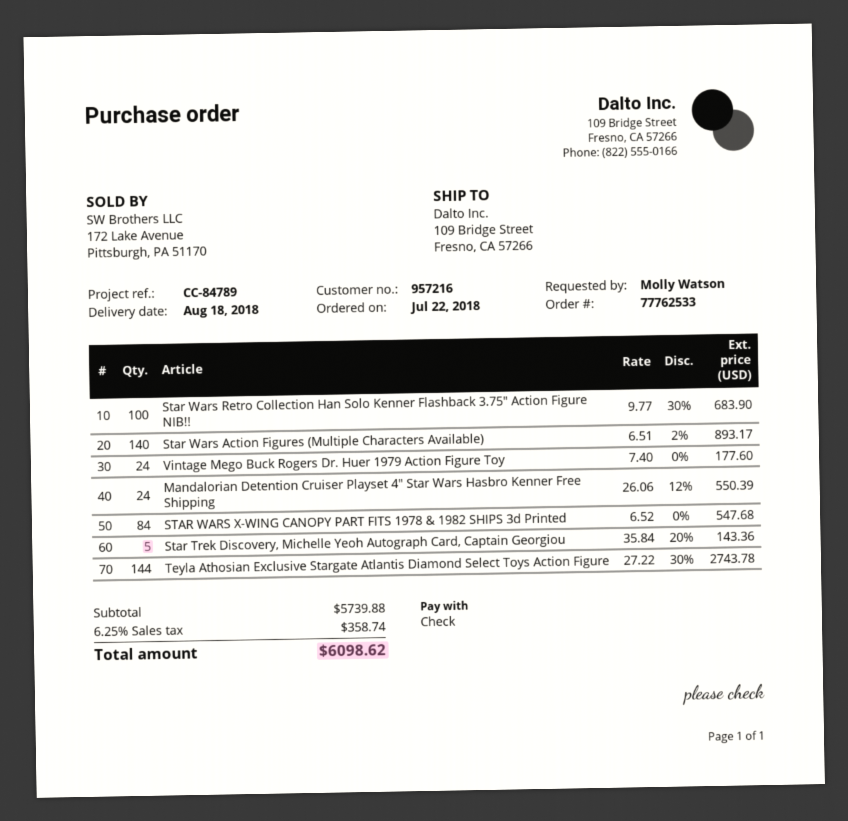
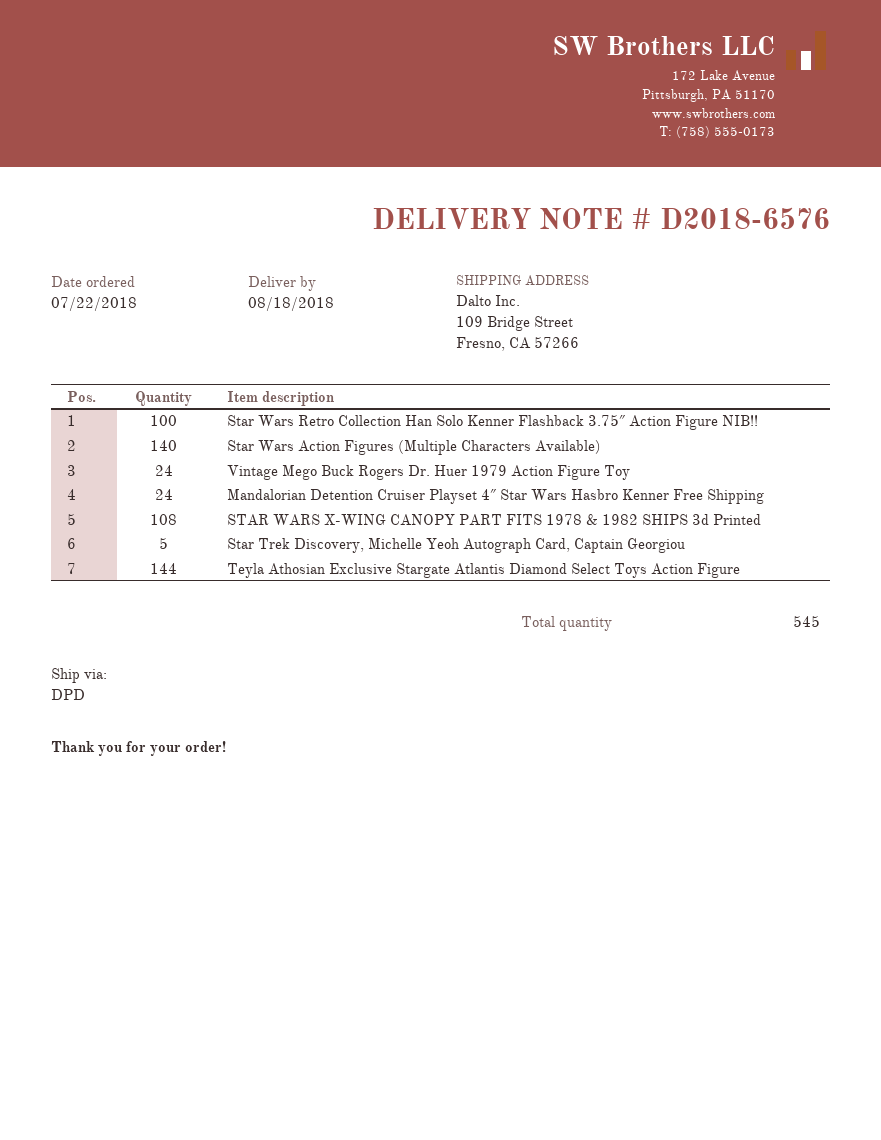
STAR WARS X-WING CANOPY PART FITS 1978 & 1982 SHIPS 3d Printed: 84 -> 108

